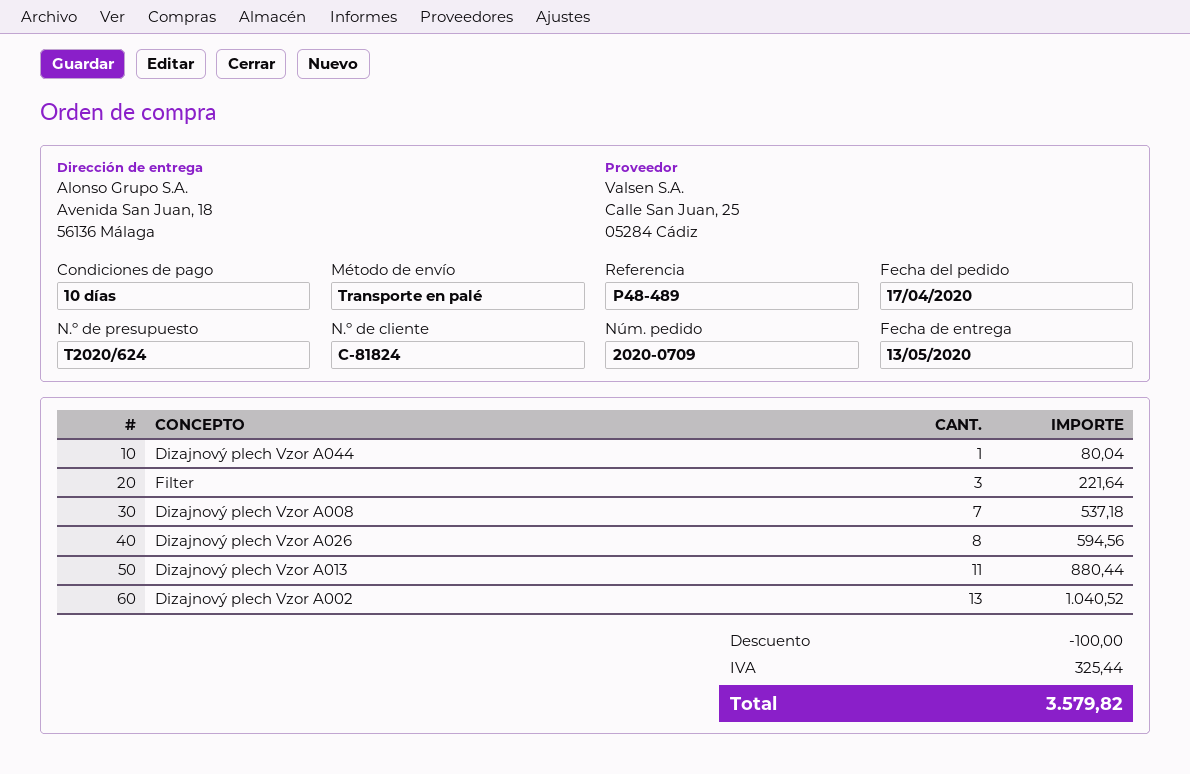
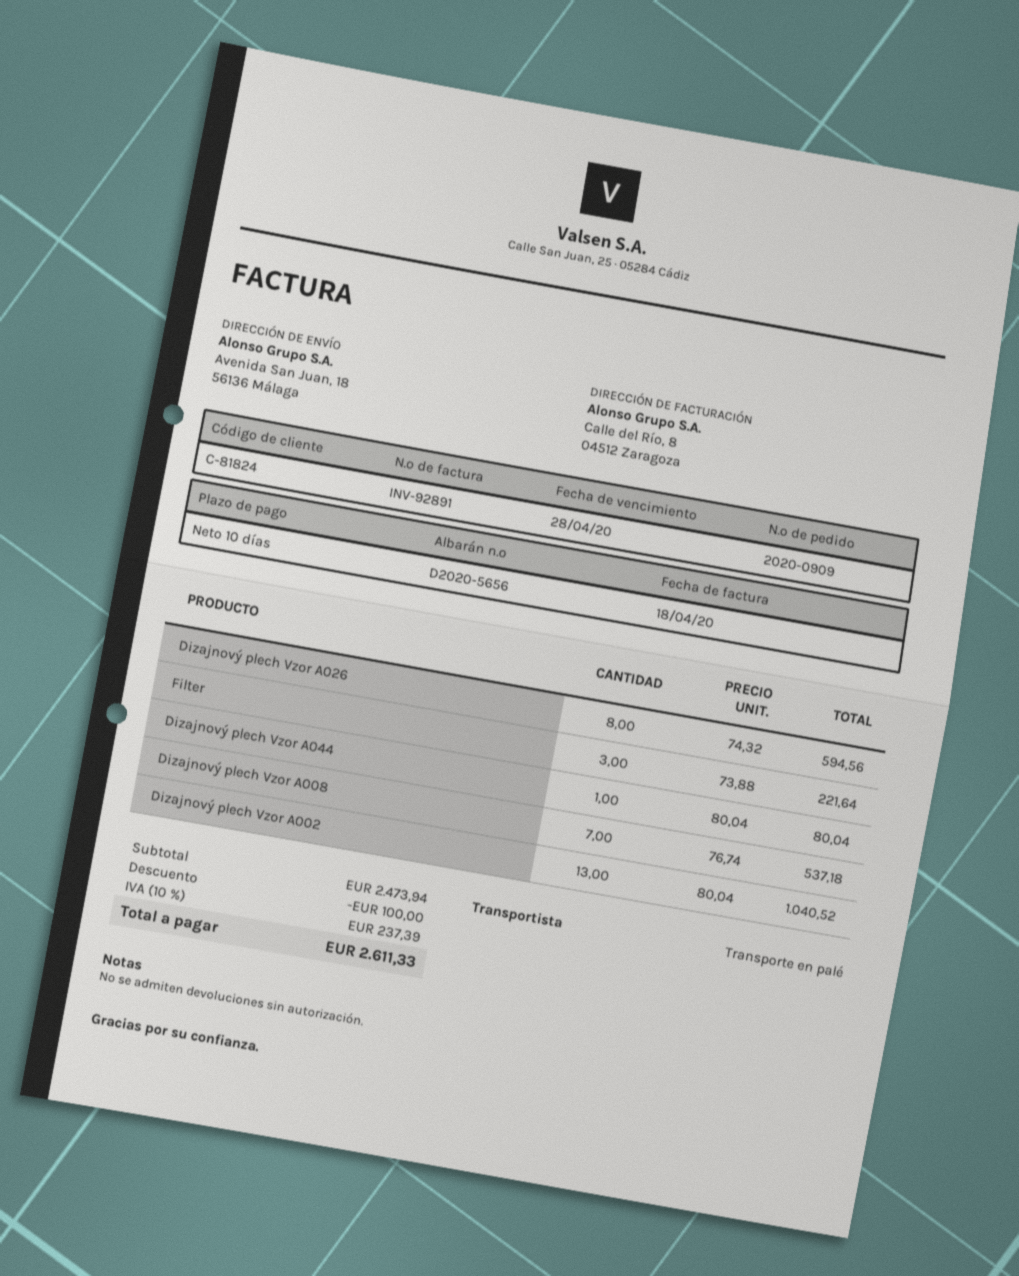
order number: 2020-0709 -> 2020-0909
Dizajnový plech Vzor A013: 11 for 880.44 -> none
tax: 325.44 -> 237.39
total: 3579.82 -> 2611.33

